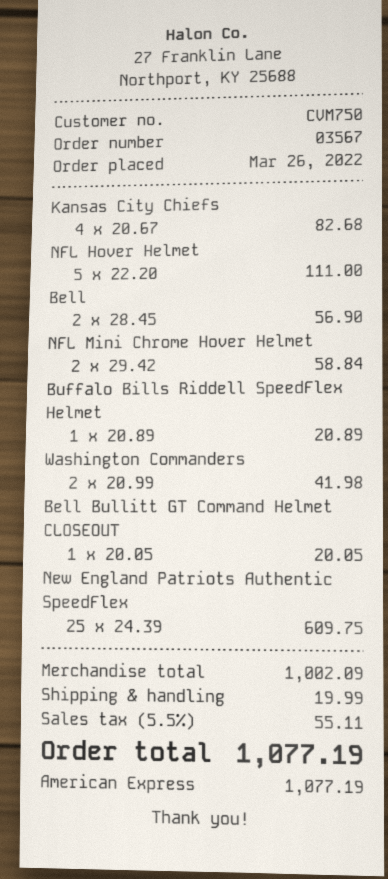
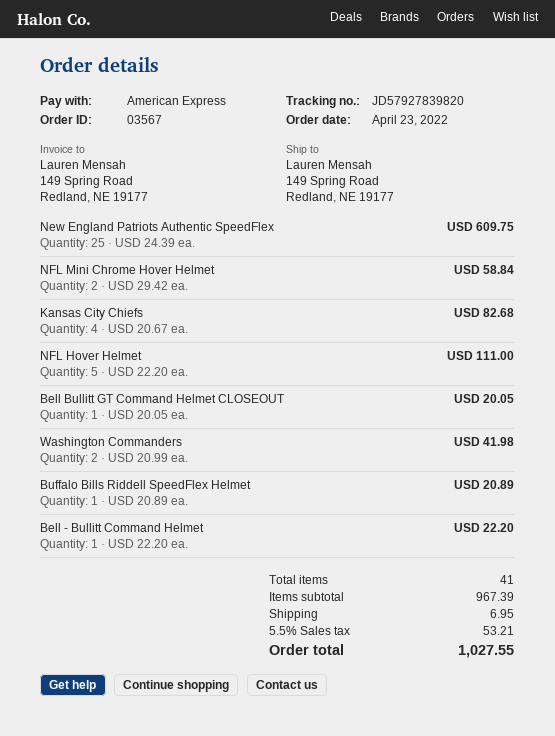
order date: 2022-03-26 -> 2022-04-23
Bell: 2 x 28.45 = 56.90 -> none
Bell - Bullitt Command Helmet: none -> 1 x 22.20 = 22.20
subtotal: 1002.09 -> 967.39
shipping: 19.99 -> 6.95
tax: 5.5% = 55.11 -> 5.5% = 53.21
total: 1077.19 -> 1027.55

